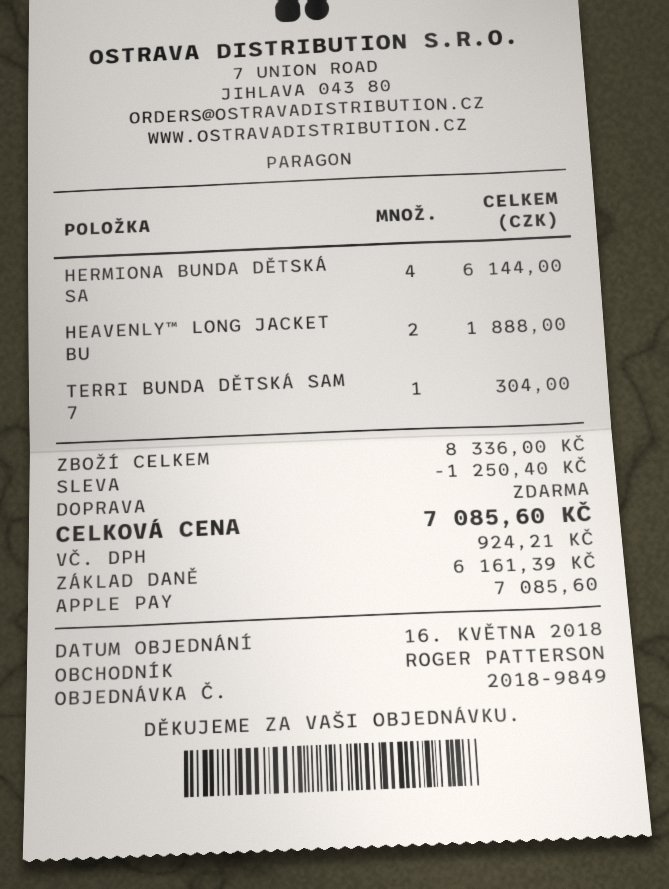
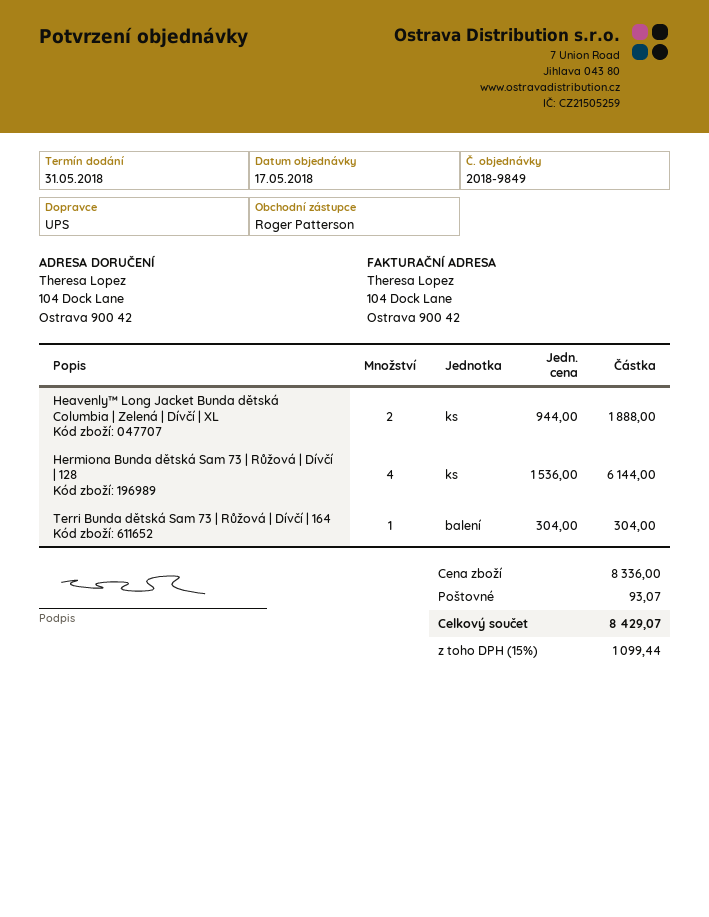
order date: 2018-05-16 -> 2018-05-17
discount: 1250.40 -> none
shipping: 0.00 -> 93.07
tax: 924.21 -> 1099.44
total: 7085.60 -> 8429.07

